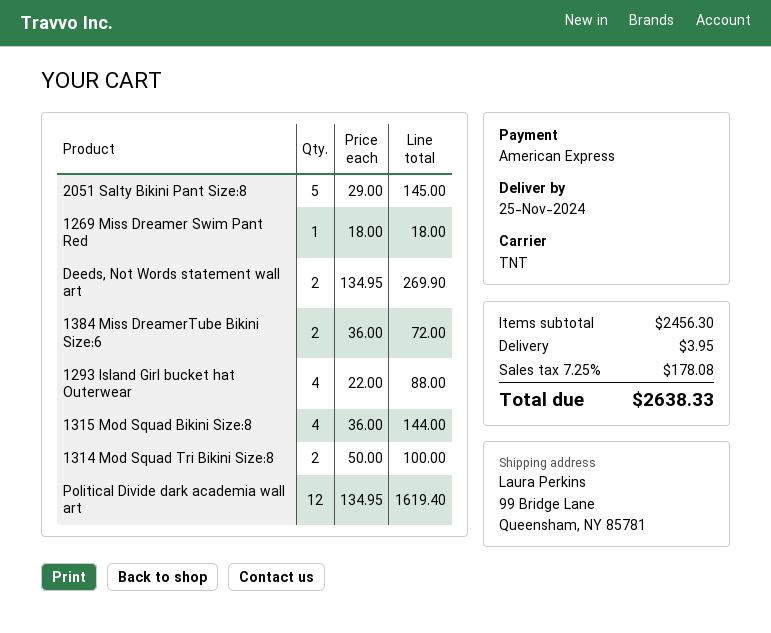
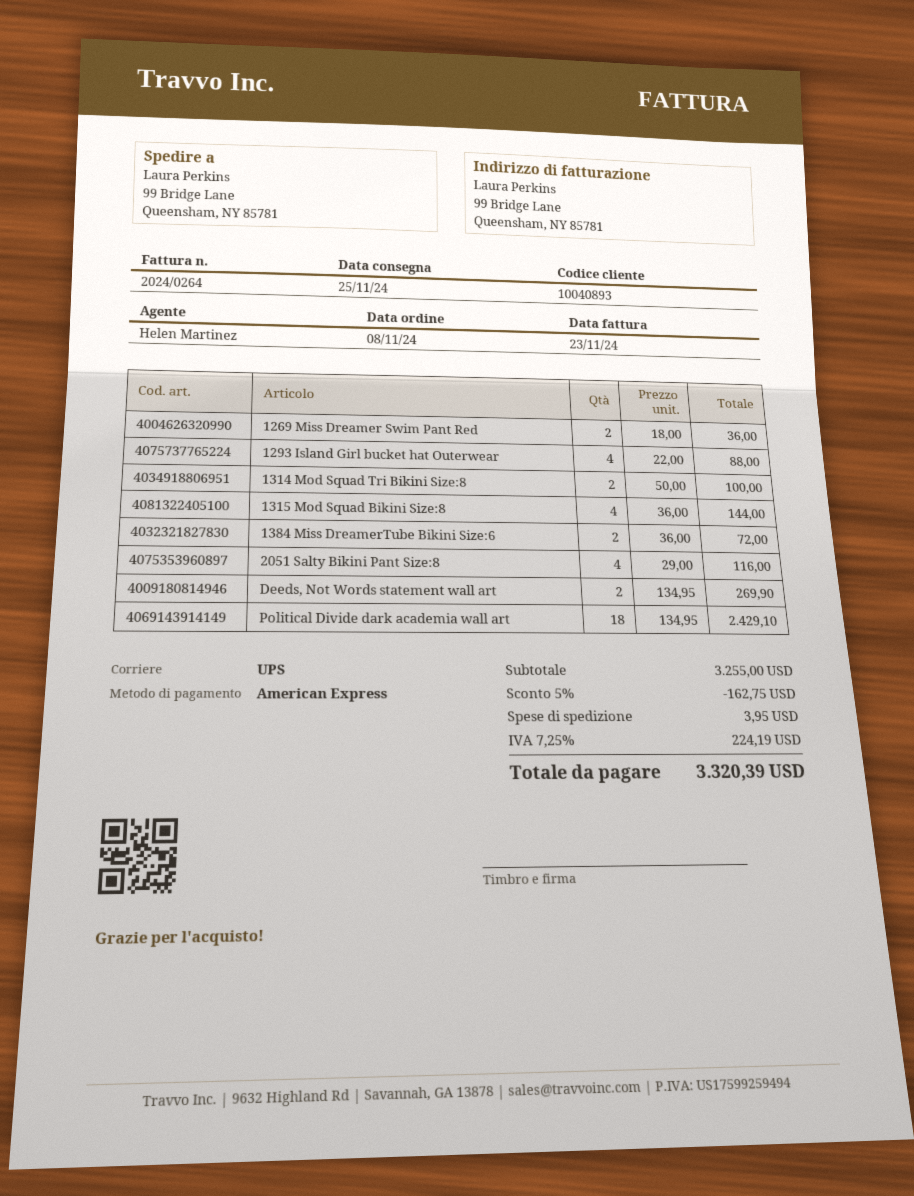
shipping method: TNT -> UPS
2051 Salty Bikini Pant Size:8: 5 x 29.00 = 145.00 -> 4 x 29.00 = 116.00
1269 Miss Dreamer Swim Pant Red: 1 x 18.00 = 18.00 -> 2 x 18.00 = 36.00
Political Divide dark academia wall art: 12 x 134.95 = 1619.40 -> 18 x 134.95 = 2429.10
subtotal: 2456.30 -> 3255.00
discount: none -> 5% = 162.75
tax: 7.25% = 178.08 -> 7.25% = 224.19
total: 2638.33 -> 3320.39

